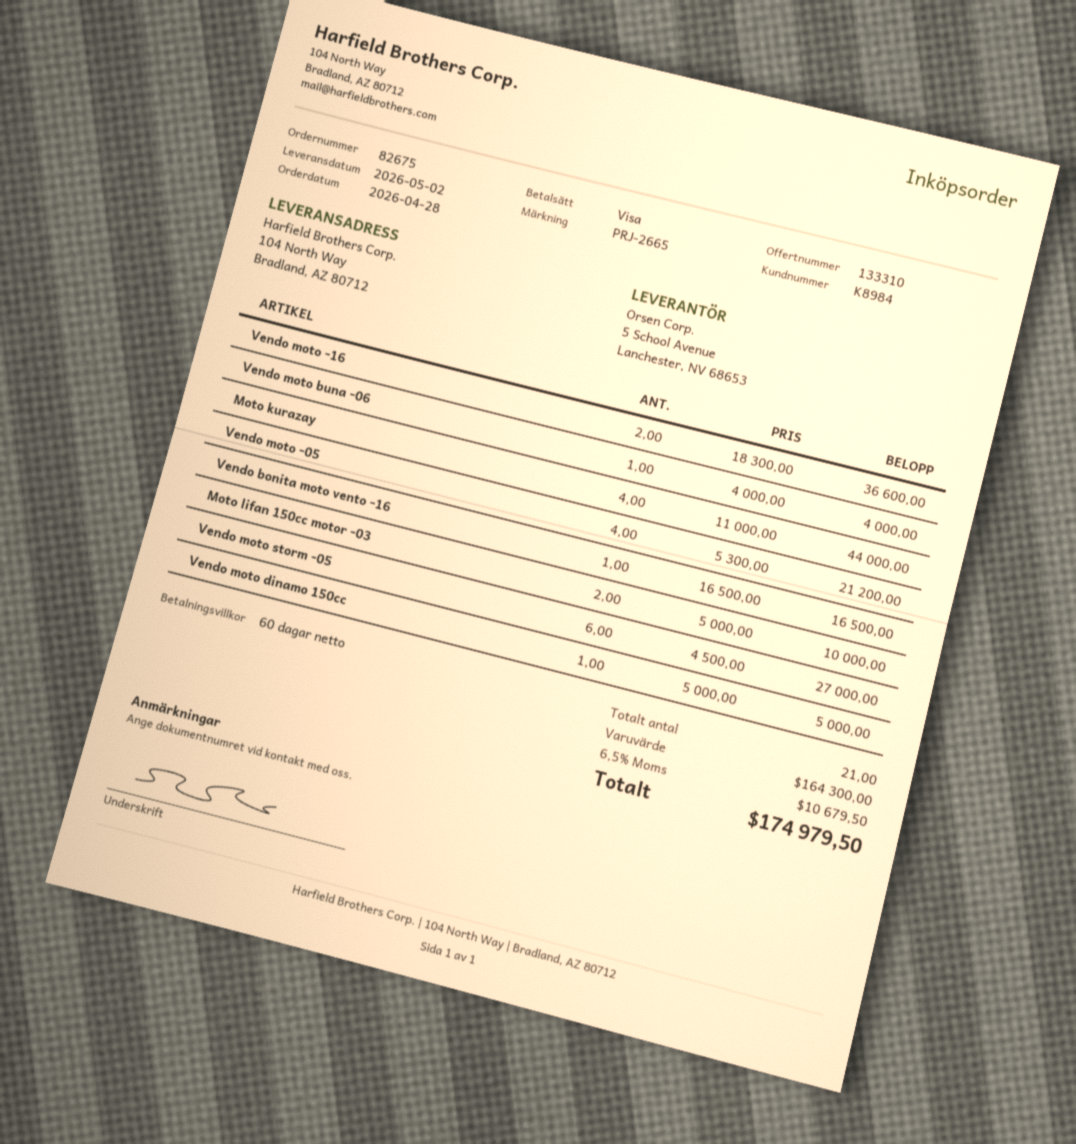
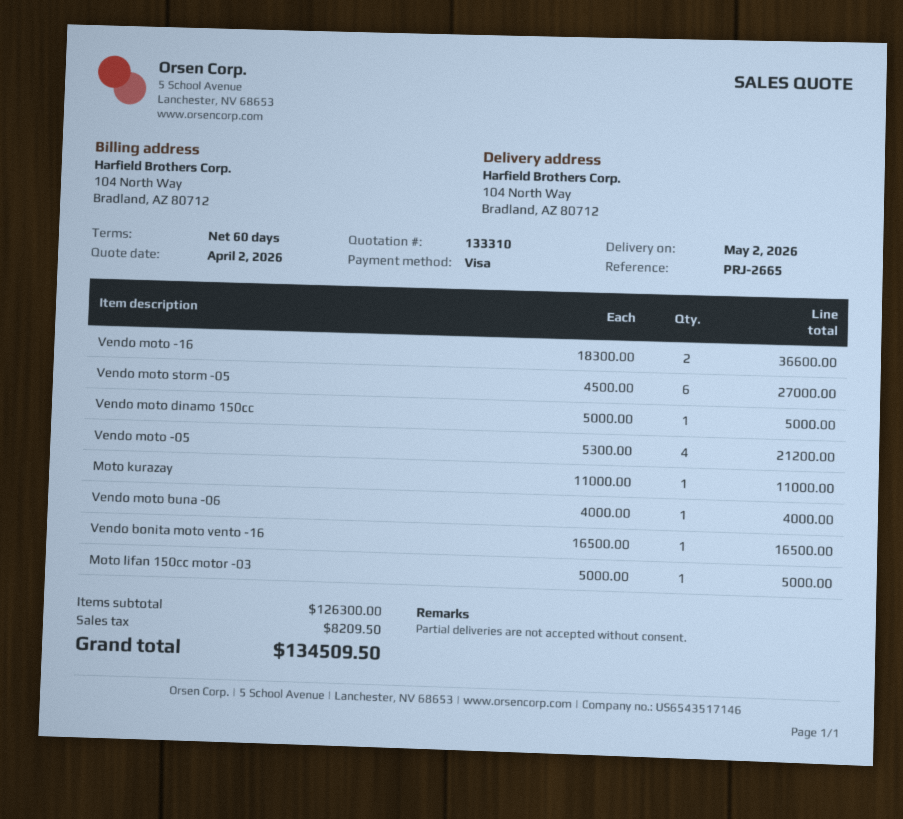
Moto kurazay: 4 x 11000.00 = 44000.00 -> 1 x 11000.00 = 11000.00
Moto lifan 150cc motor -03: 2 x 5000.00 = 10000.00 -> 1 x 5000.00 = 5000.00
subtotal: 164300.00 -> 126300.00
tax: 10679.50 -> 8209.50
total: 174979.50 -> 134509.50

